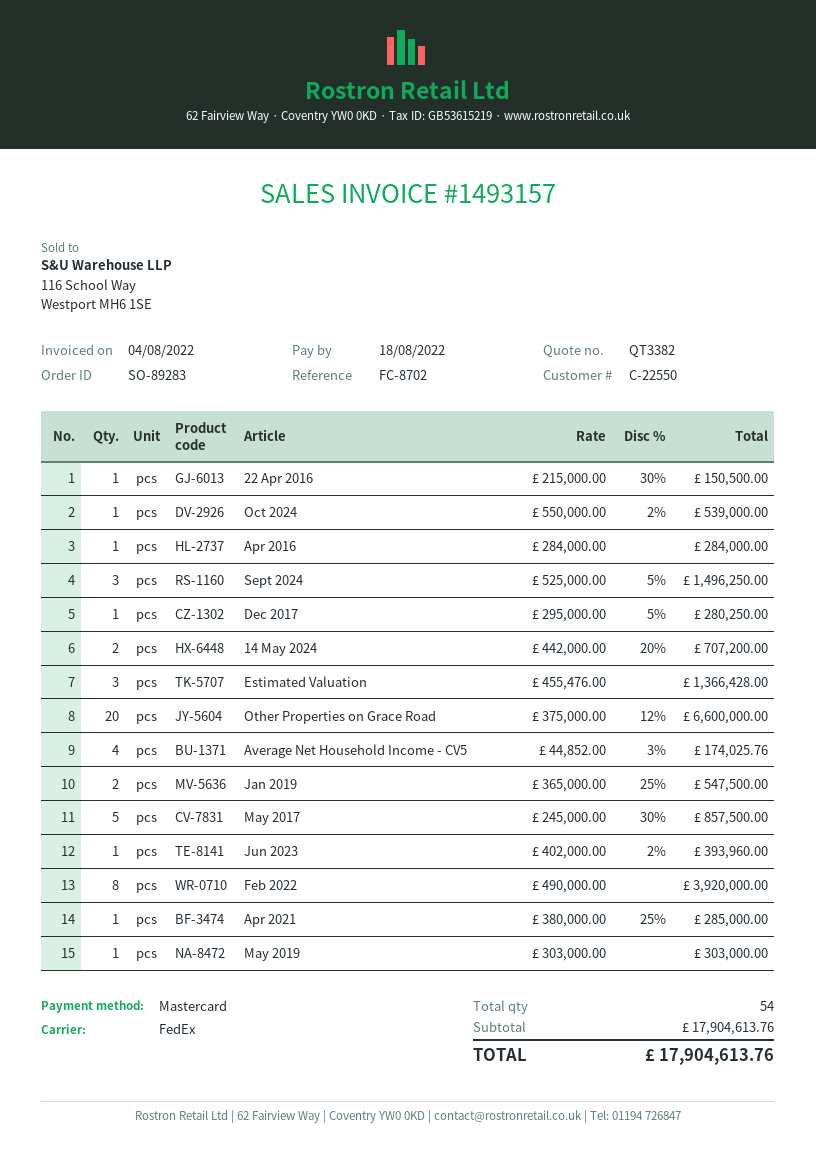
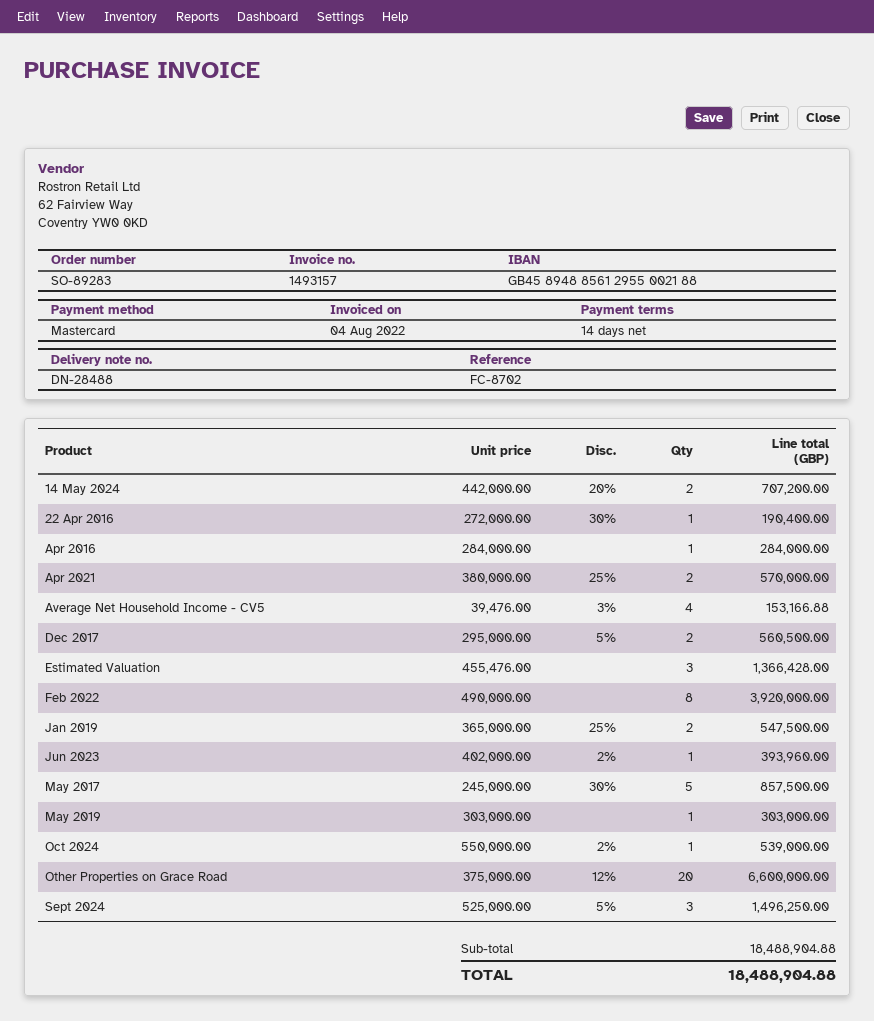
22 Apr 2016: 1 x 215000.00 - 30% = 150500.00 -> 1 x 272000.00 - 30% = 190400.00
Dec 2017: 1 x 295000.00 - 5% = 280250.00 -> 2 x 295000.00 - 5% = 560500.00
Average Net Household Income - CV5: 4 x 44852.00 - 3% = 174025.76 -> 4 x 39476.00 - 3% = 153166.88
Apr 2021: 1 x 380000.00 - 25% = 285000.00 -> 2 x 380000.00 - 25% = 570000.00
subtotal: 17904613.76 -> 18488904.88
total: 17904613.76 -> 18488904.88

